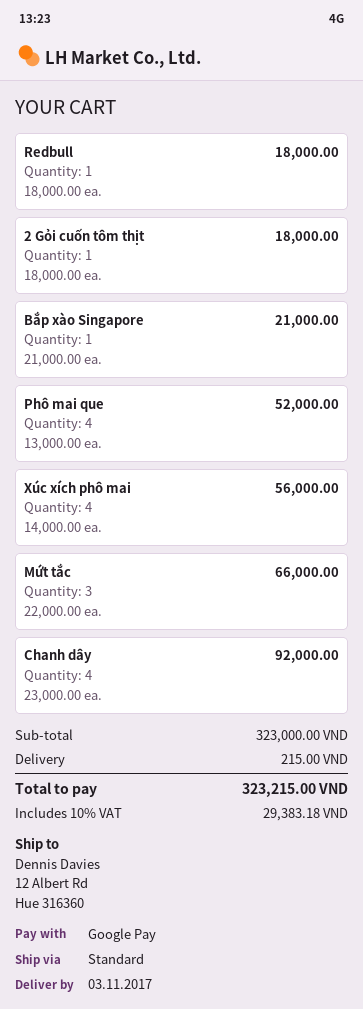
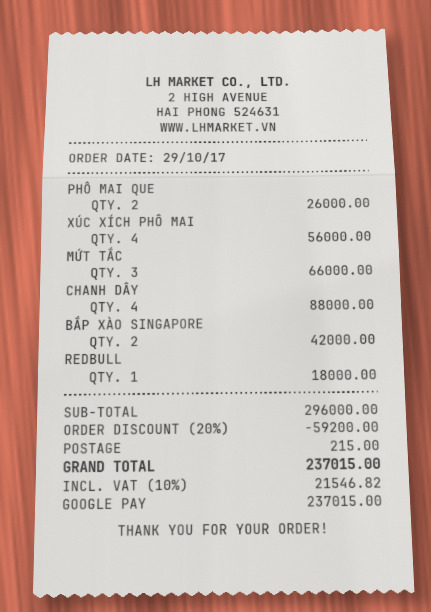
2 Gỏi cuốn tôm thịt: 1 for 18000.00 -> none
Bắp xào Singapore: 1 for 21000.00 -> 2 for 42000.00
Phô mai que: 4 for 52000.00 -> 2 for 26000.00
Chanh dây: 4 for 92000.00 -> 4 for 88000.00
subtotal: 323000.00 -> 296000.00
discount: none -> 20% = 59200.00
tax: 10% = 29383.18 -> 10% = 21546.82
total: 323215.00 -> 237015.00

